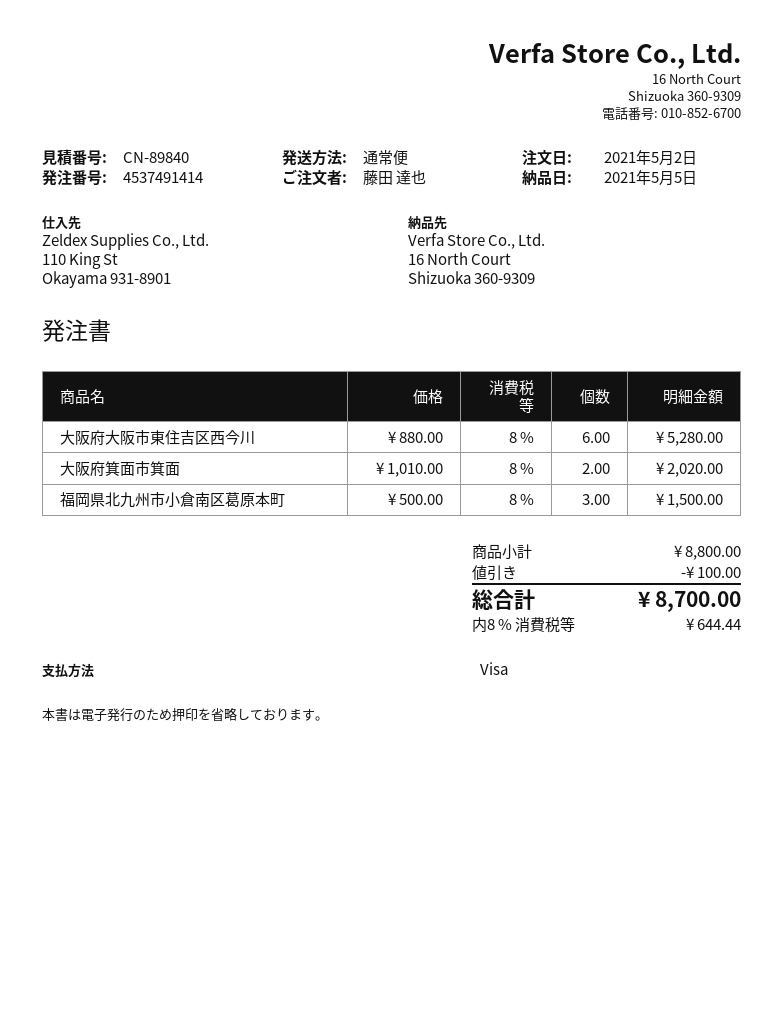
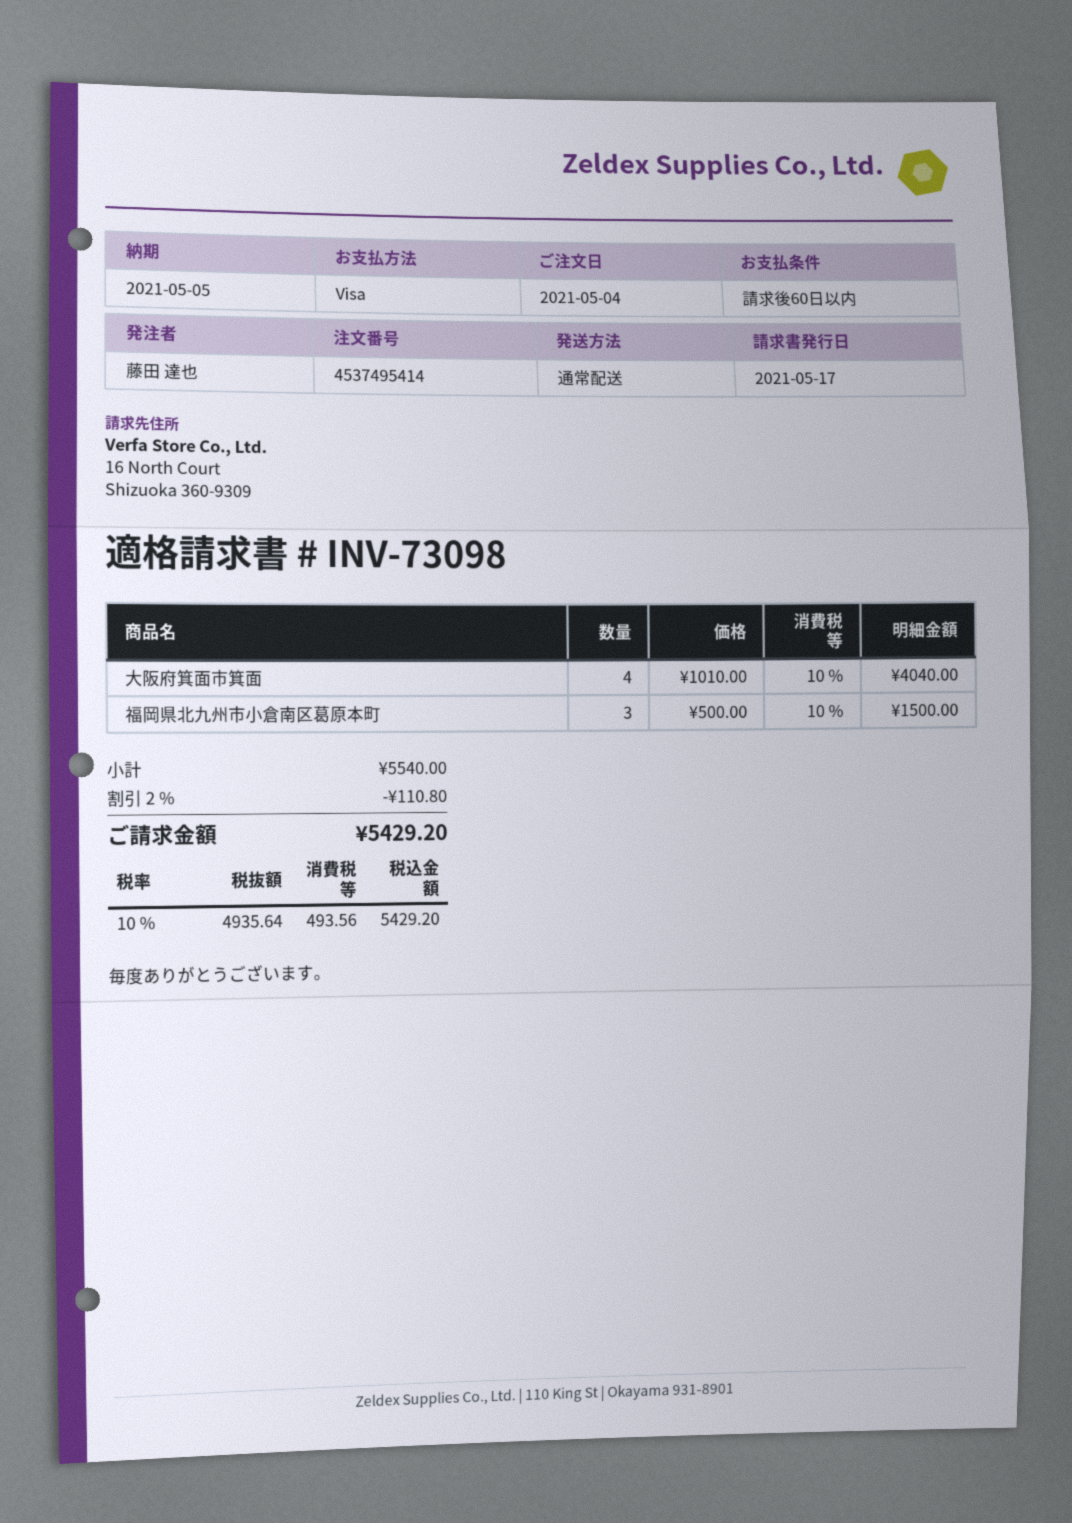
order number: 4537491414 -> 4537495414
order date: 2021-05-02 -> 2021-05-04
大阪府大阪市東住吉区西今川: 6 x 880.00 = 5280.00 -> none
大阪府箕面市箕面: 2 x 1010.00 = 2020.00 -> 4 x 1010.00 = 4040.00
subtotal: 8800.00 -> 5540.00
discount: 100.00 -> 110.80
tax: 8% = 644.44 -> 10% = 493.56
total: 8700.00 -> 5429.20

